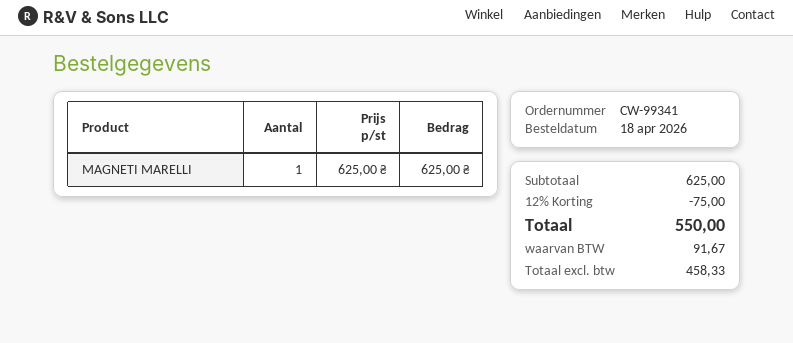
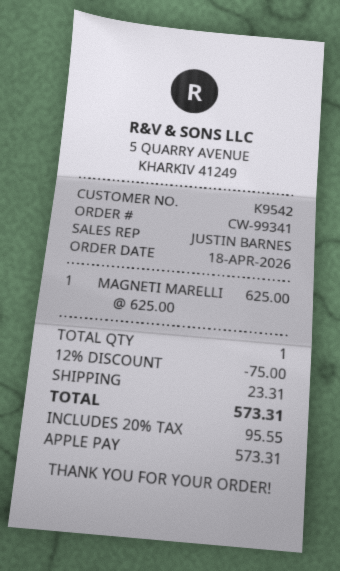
shipping: none -> 23.31
tax: 91.67 -> 95.55
total: 550.00 -> 573.31

